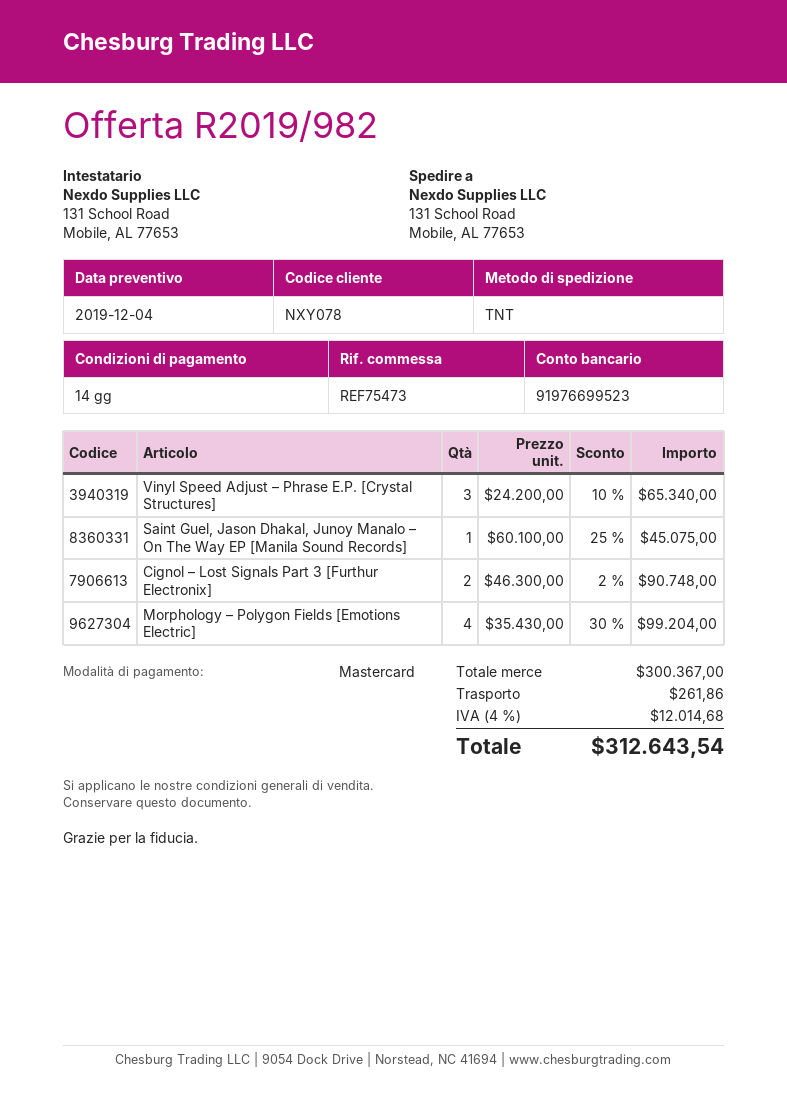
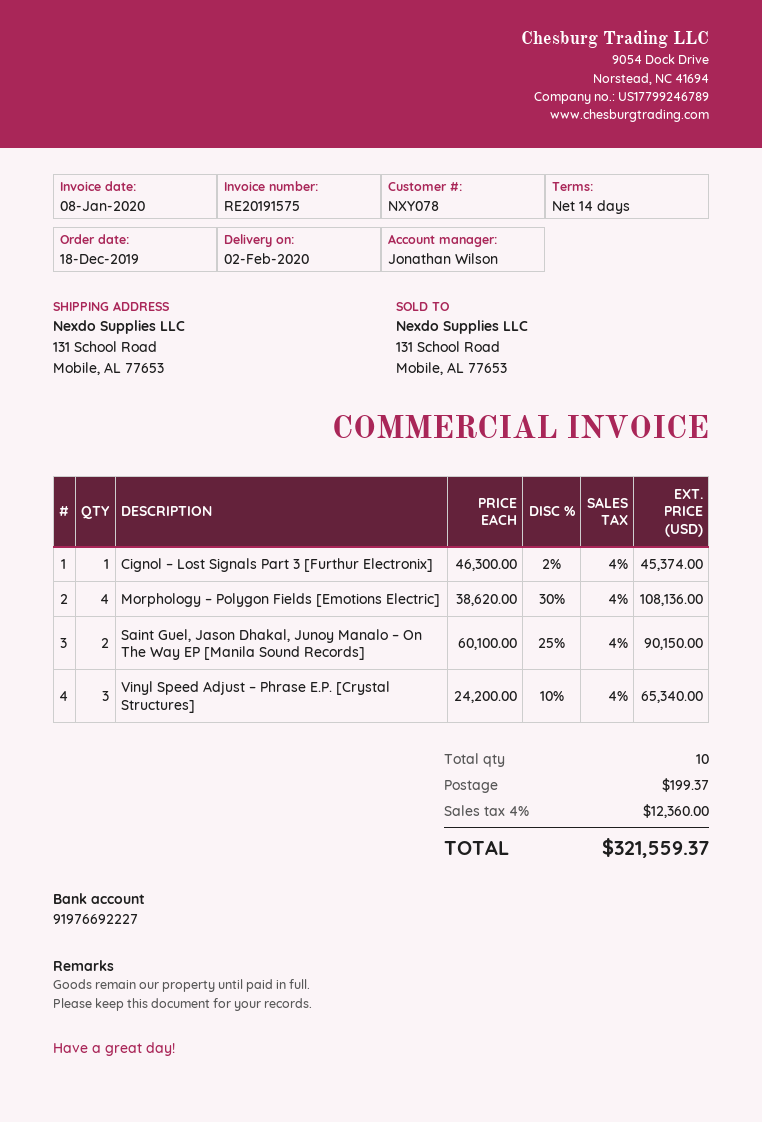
bank account: 91976699523 -> 91976692227
Saint Guel, Jason Dhakal, Junoy Manalo – On The Way EP [Manila Sound Records]: 1 x 60100.00 - 25% = 45075.00 -> 2 x 60100.00 - 25% = 90150.00
Cignol – Lost Signals Part 3 [Furthur Electronix]: 2 x 46300.00 - 2% = 90748.00 -> 1 x 46300.00 - 2% = 45374.00
Morphology – Polygon Fields [Emotions Electric]: 4 x 35430.00 - 30% = 99204.00 -> 4 x 38620.00 - 30% = 108136.00
shipping: 261.86 -> 199.37
tax: 4% = 12014.68 -> 4% = 12360.00
total: 312643.54 -> 321559.37

